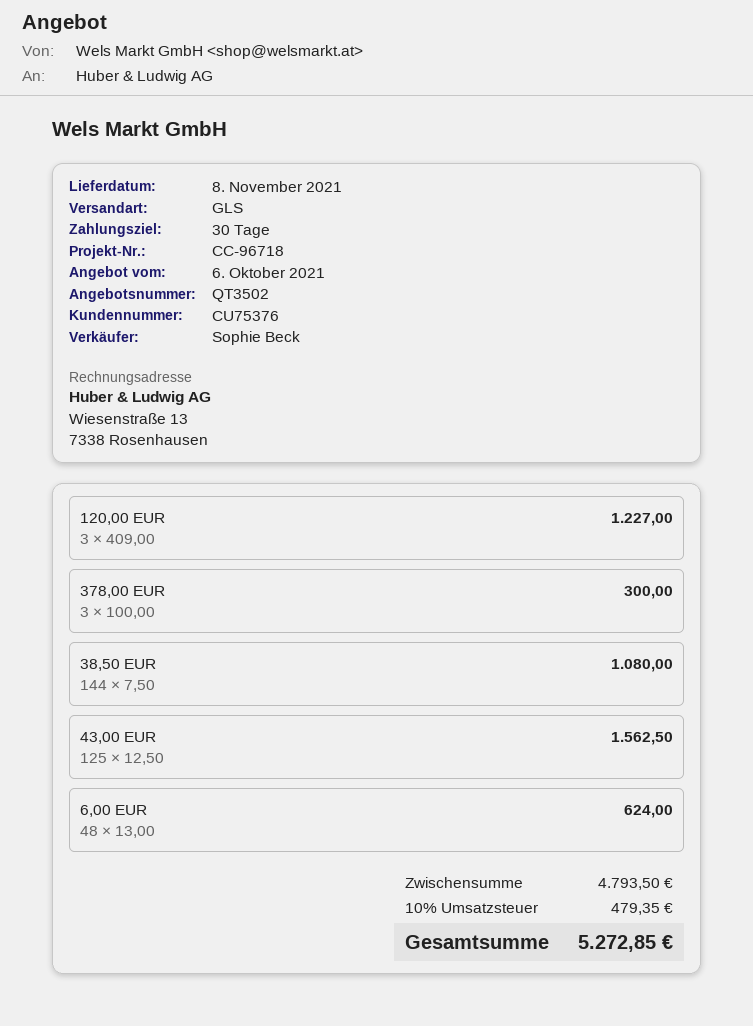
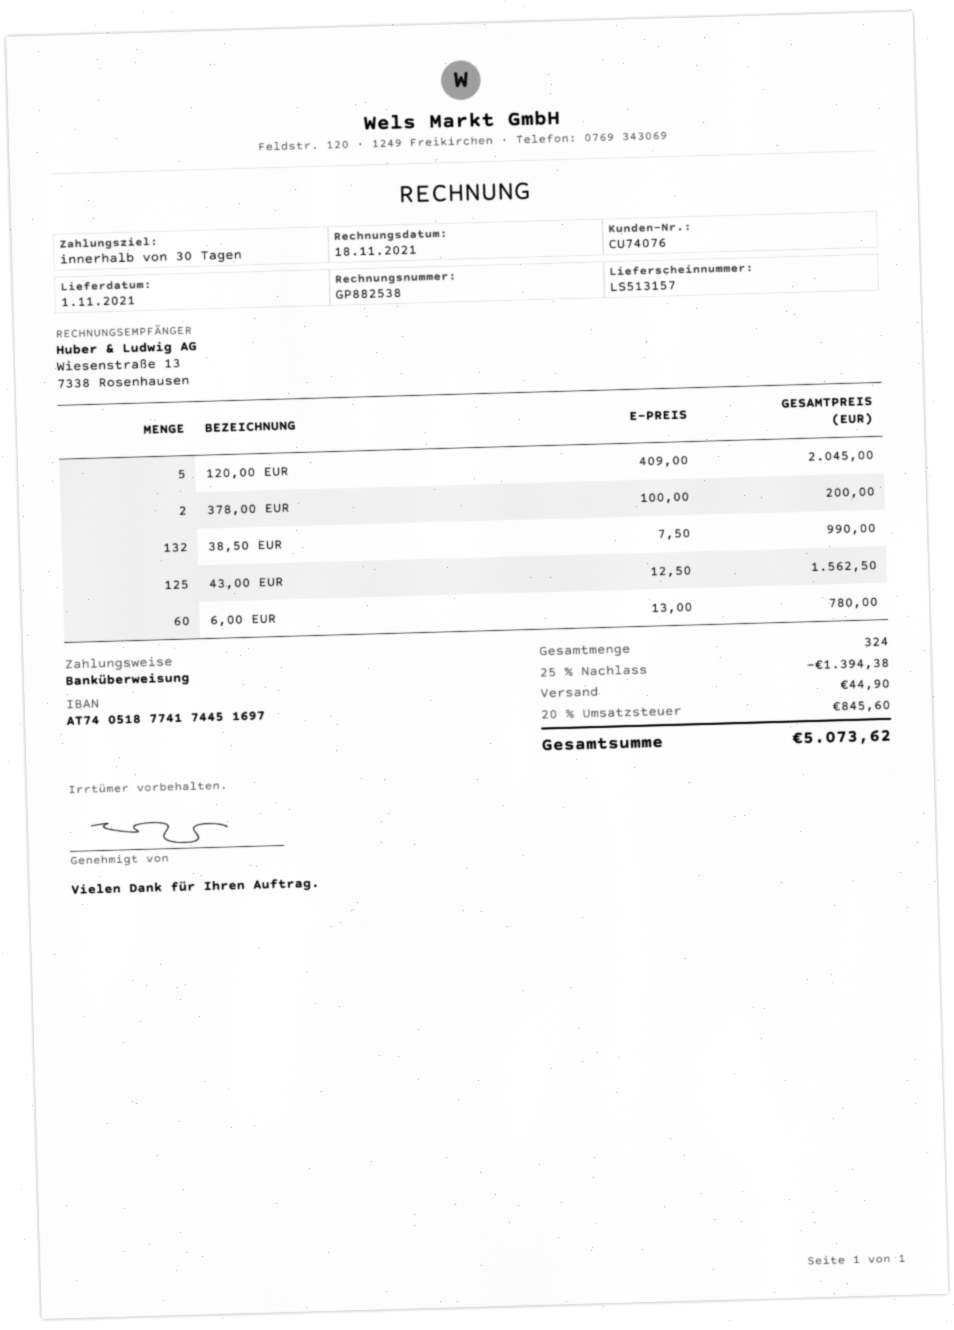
delivery date: 2021-11-08 -> 2021-11-01
customer number: CU75376 -> CU74076
120,00 EUR: 3 x 409.00 = 1227.00 -> 5 x 409.00 = 2045.00
378,00 EUR: 3 x 100.00 = 300.00 -> 2 x 100.00 = 200.00
38,50 EUR: 144 x 7.50 = 1080.00 -> 132 x 7.50 = 990.00
6,00 EUR: 48 x 13.00 = 624.00 -> 60 x 13.00 = 780.00
discount: none -> 25% = 1394.38
shipping: none -> 44.90
tax: 10% = 479.35 -> 20% = 845.60
total: 5272.85 -> 5073.62

